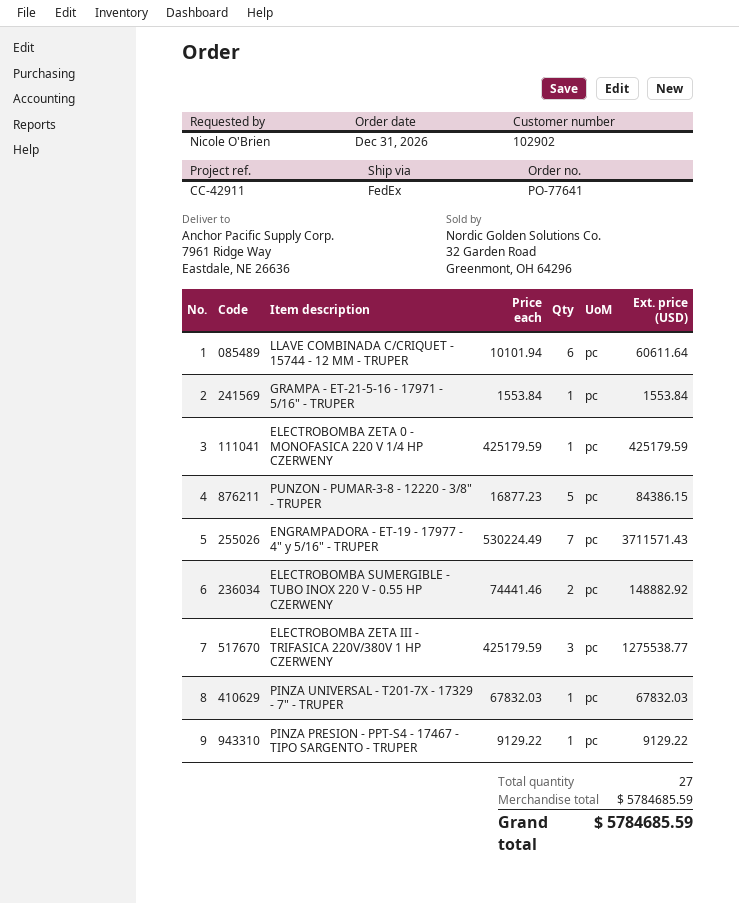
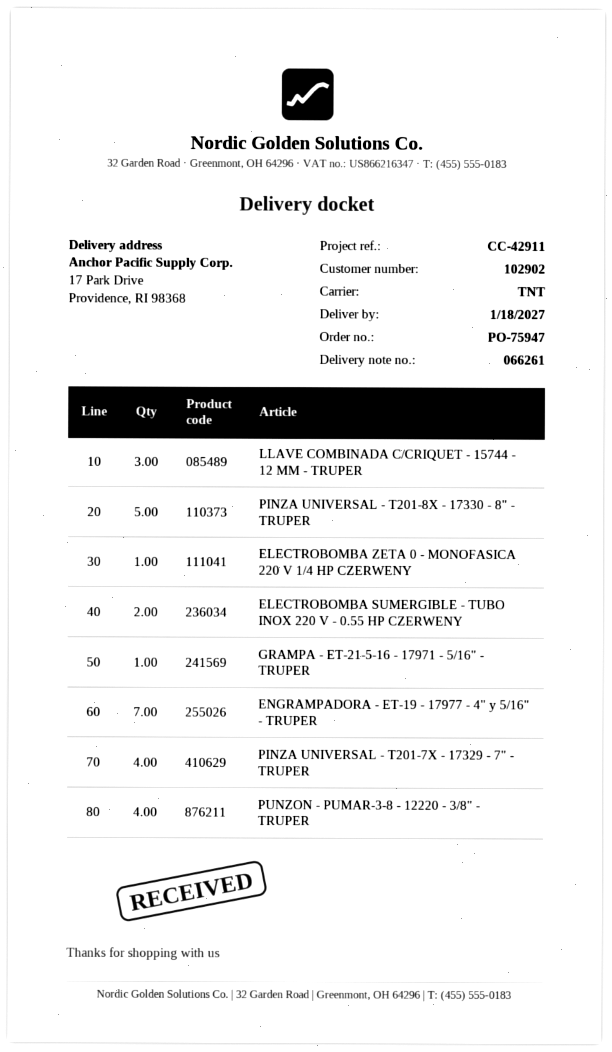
order number: PO-77641 -> PO-75947
shipping method: FedEx -> TNT
ship to: 7961 Ridge Way, Eastdale, NE 26636 -> 17 Park Drive, Providence, RI 98368
LLAVE COMBINADA C/CRIQUET - 15744 - 12 MM - TRUPER: 6 -> 3
PUNZON - PUMAR-3-8 - 12220 - 3/8" - TRUPER: 5 -> 4
ELECTROBOMBA ZETA III - TRIFASICA 220V/380V 1 HP CZERWENY: 3 -> none
PINZA UNIVERSAL - T201-7X - 17329 - 7" - TRUPER: 1 -> 4
PINZA PRESION - PPT-S4 - 17467 - TIPO SARGENTO - TRUPER: 1 -> none
PINZA UNIVERSAL - T201-8X - 17330 - 8" - TRUPER: none -> 5

